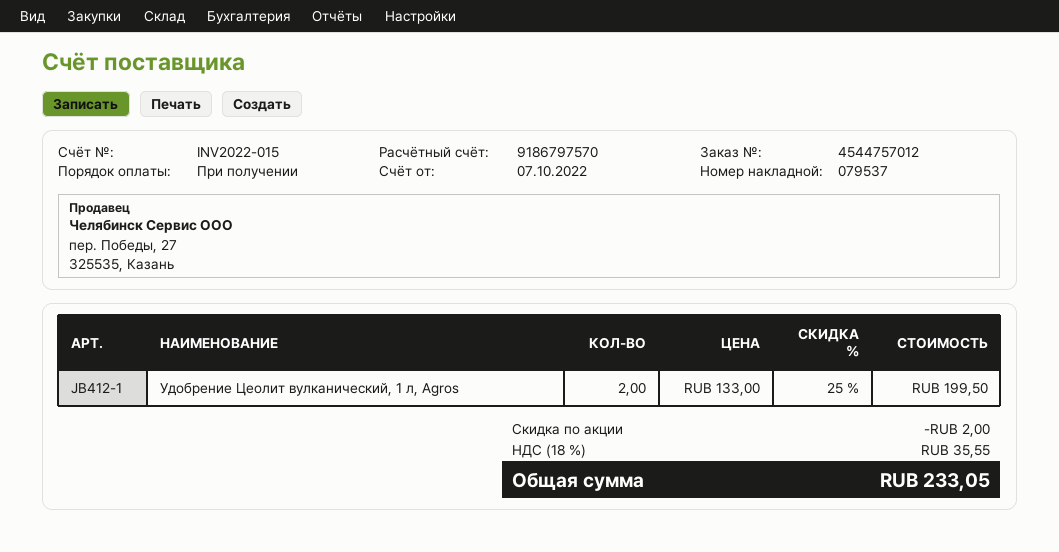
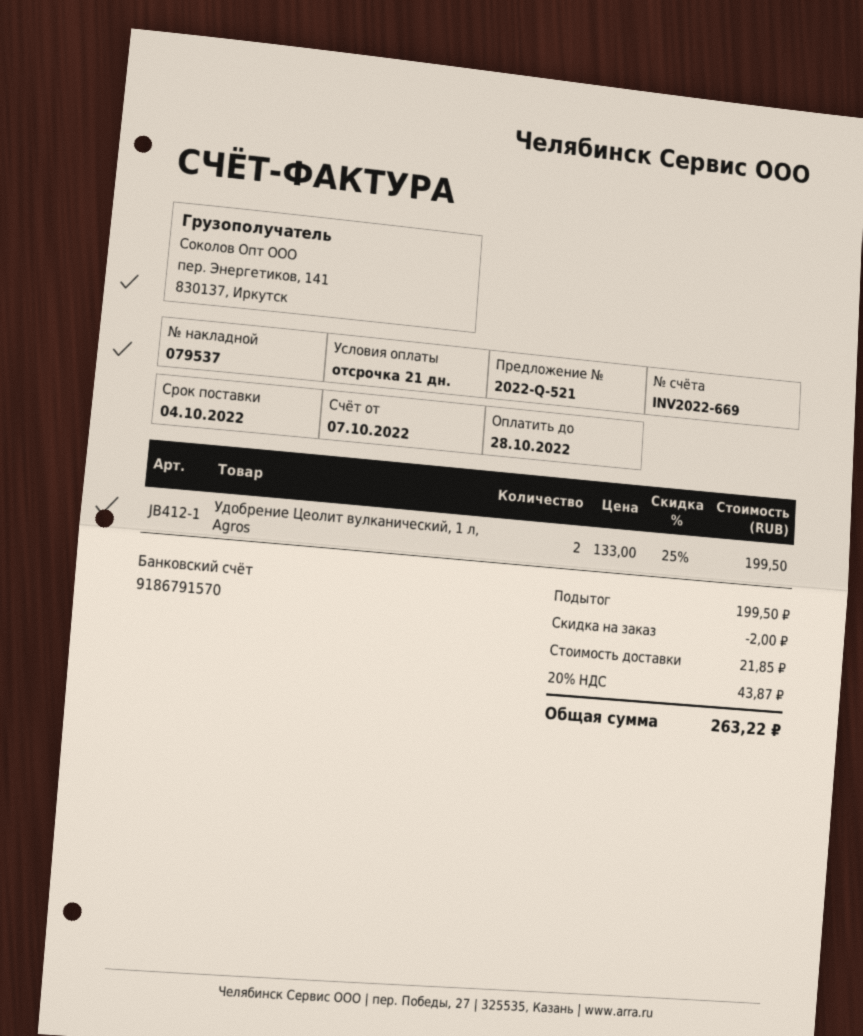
invoice number: INV2022-015 -> INV2022-669
payment terms: on receipt -> 21 days
bank account: 9186797570 -> 9186791570
shipping: none -> 21.85
tax: 18% = 35.55 -> 20% = 43.87
total: 233.05 -> 263.22

